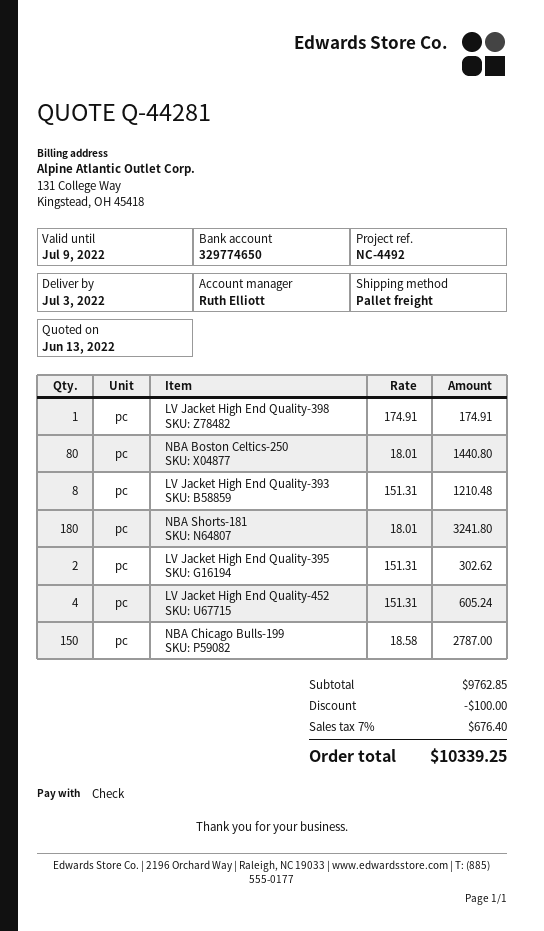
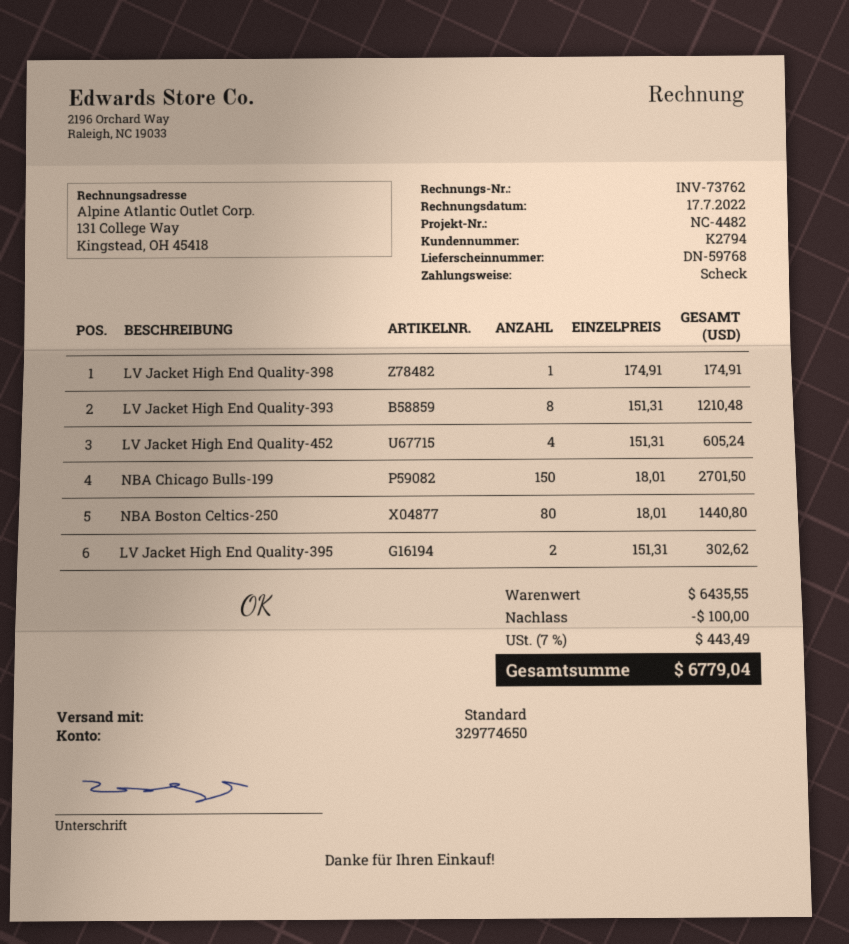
reference: NC-4492 -> NC-4482
shipping method: pallet freight -> standard
NBA Shorts-181: 180 x 18.01 = 3241.80 -> none
NBA Chicago Bulls-199: 150 x 18.58 = 2787.00 -> 150 x 18.01 = 2701.50
subtotal: 9762.85 -> 6435.55
tax: 7% = 676.40 -> 7% = 443.49
total: 10339.25 -> 6779.04

